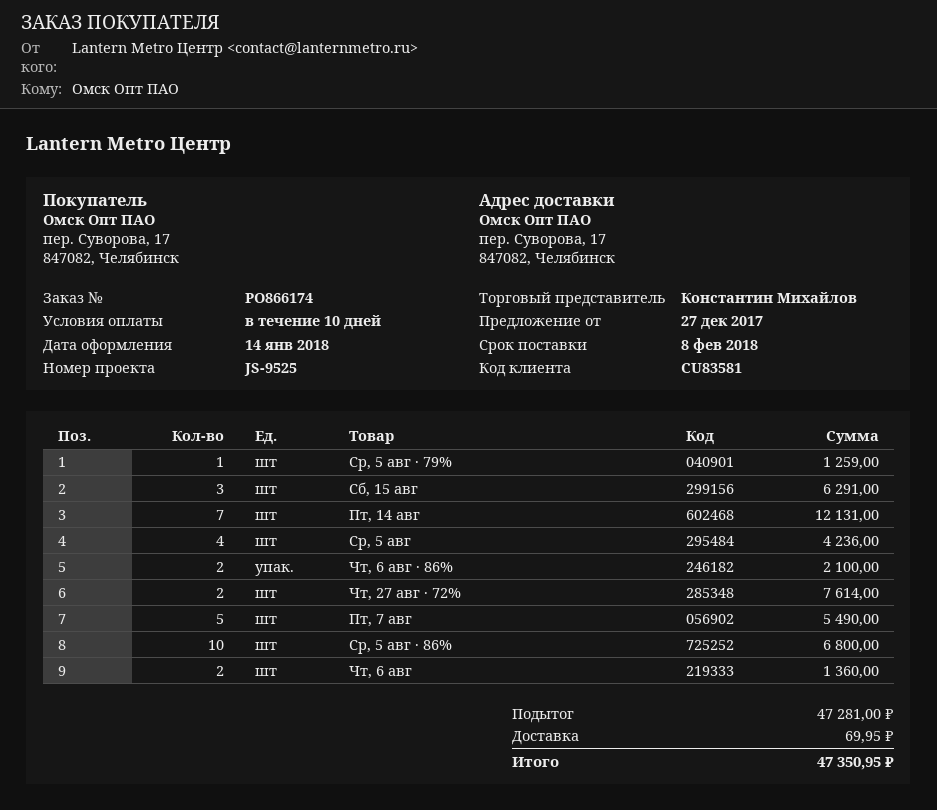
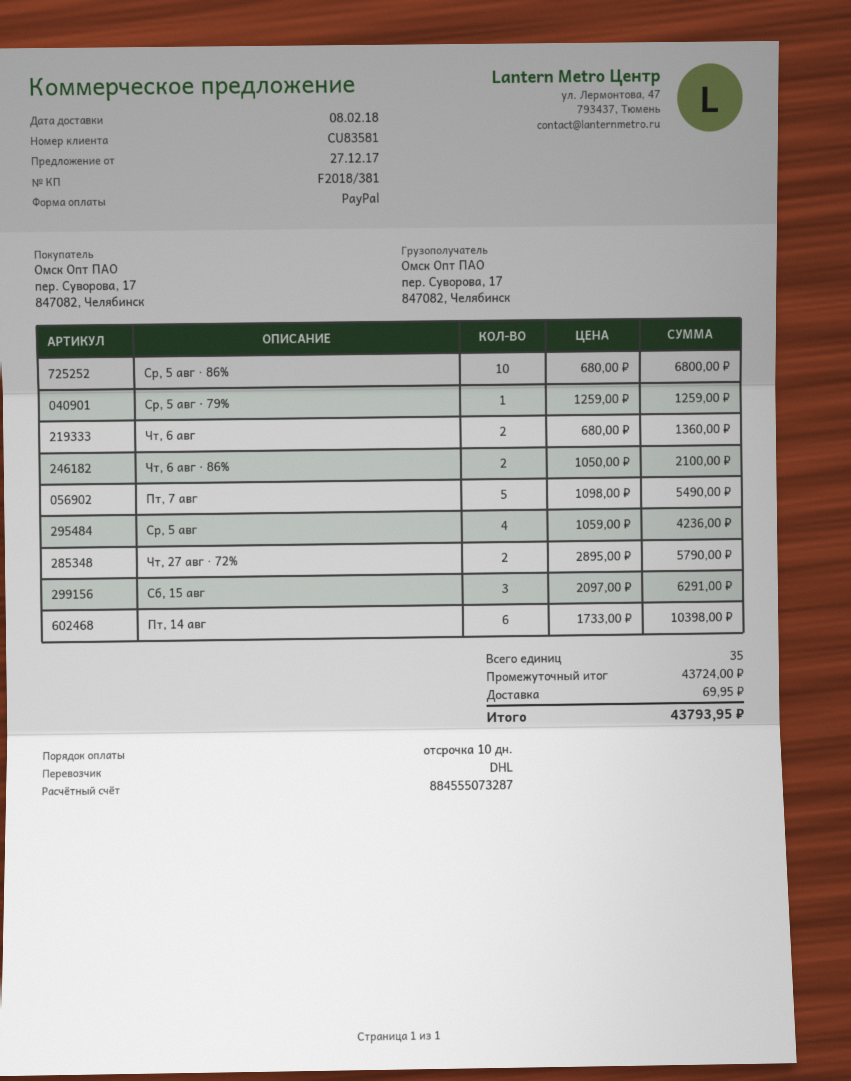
Пт, 14 авг: 7 for 12131.00 -> 6 for 10398.00
Чт, 27 авг · 72%: 2 for 7614.00 -> 2 for 5790.00
subtotal: 47281.00 -> 43724.00
total: 47350.95 -> 43793.95

